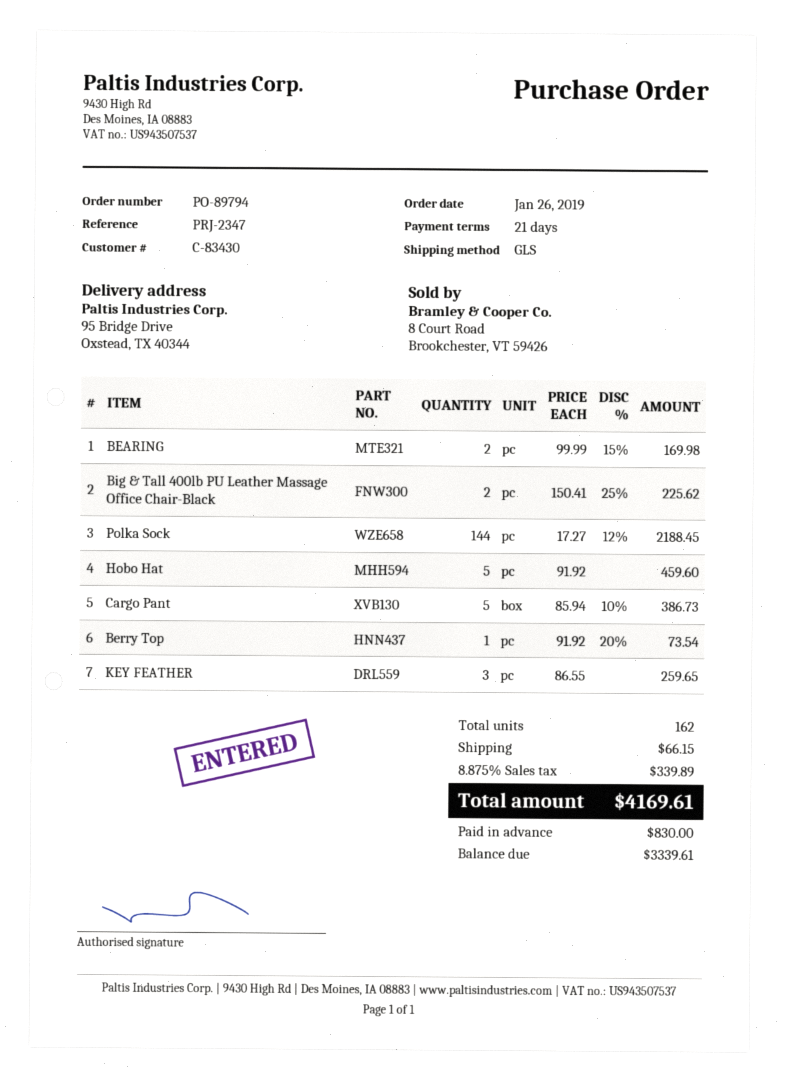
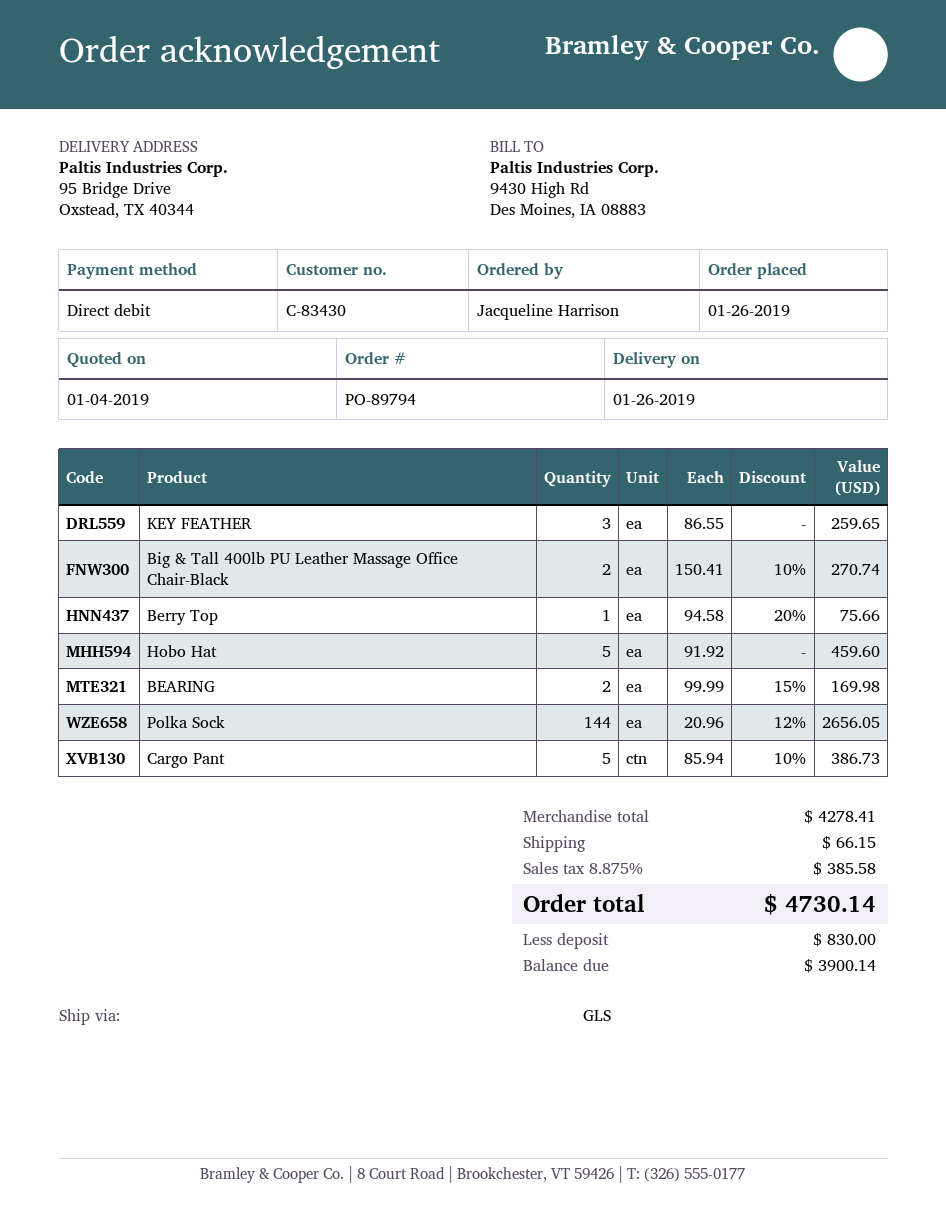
Big & Tall 400lb PU Leather Massage Office Chair-Black: 2 x 150.41 - 25% = 225.62 -> 2 x 150.41 - 10% = 270.74
Polka Sock: 144 x 17.27 - 12% = 2188.45 -> 144 x 20.96 - 12% = 2656.05
Berry Top: 1 x 91.92 - 20% = 73.54 -> 1 x 94.58 - 20% = 75.66
tax: 8.875% = 339.89 -> 8.875% = 385.58
total: 4169.61 -> 4730.14
balance: 3339.61 -> 3900.14

